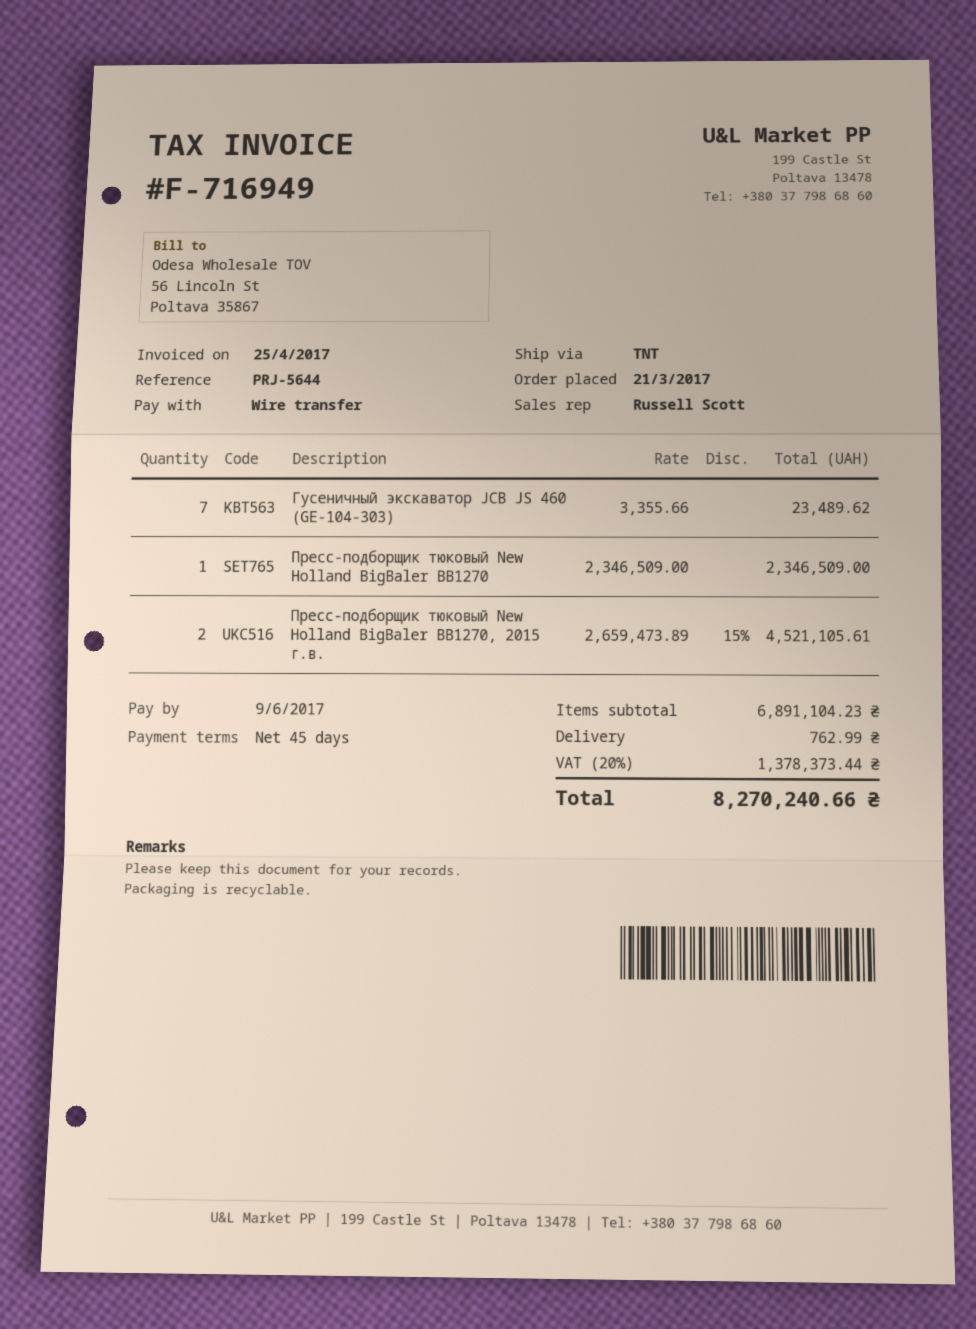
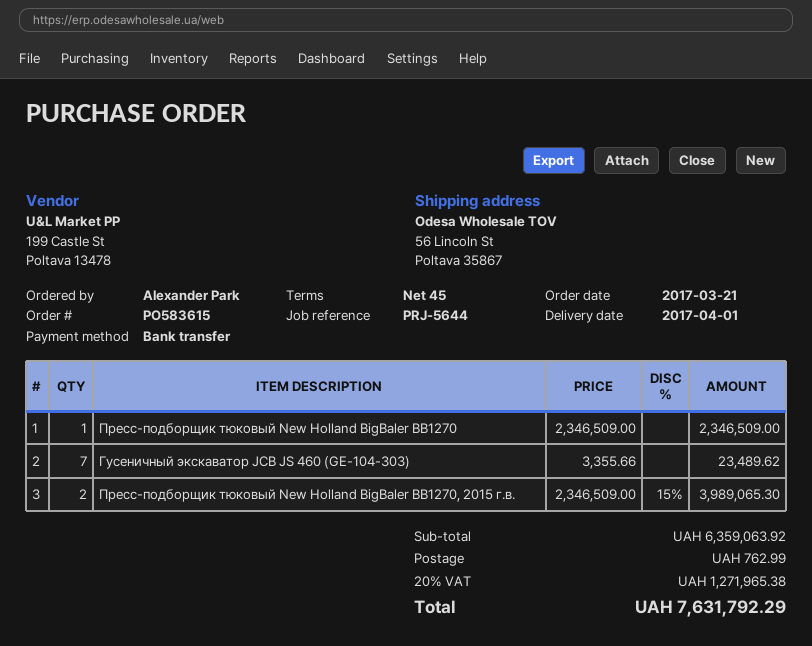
Пресс-подборщик тюковый New Holland BigBaler BB1270, 2015 г.в.: 2 x 2659473.89 - 15% = 4521105.61 -> 2 x 2346509.00 - 15% = 3989065.30
subtotal: 6891104.23 -> 6359063.92
tax: 20% = 1378373.44 -> 20% = 1271965.38
total: 8270240.66 -> 7631792.29

